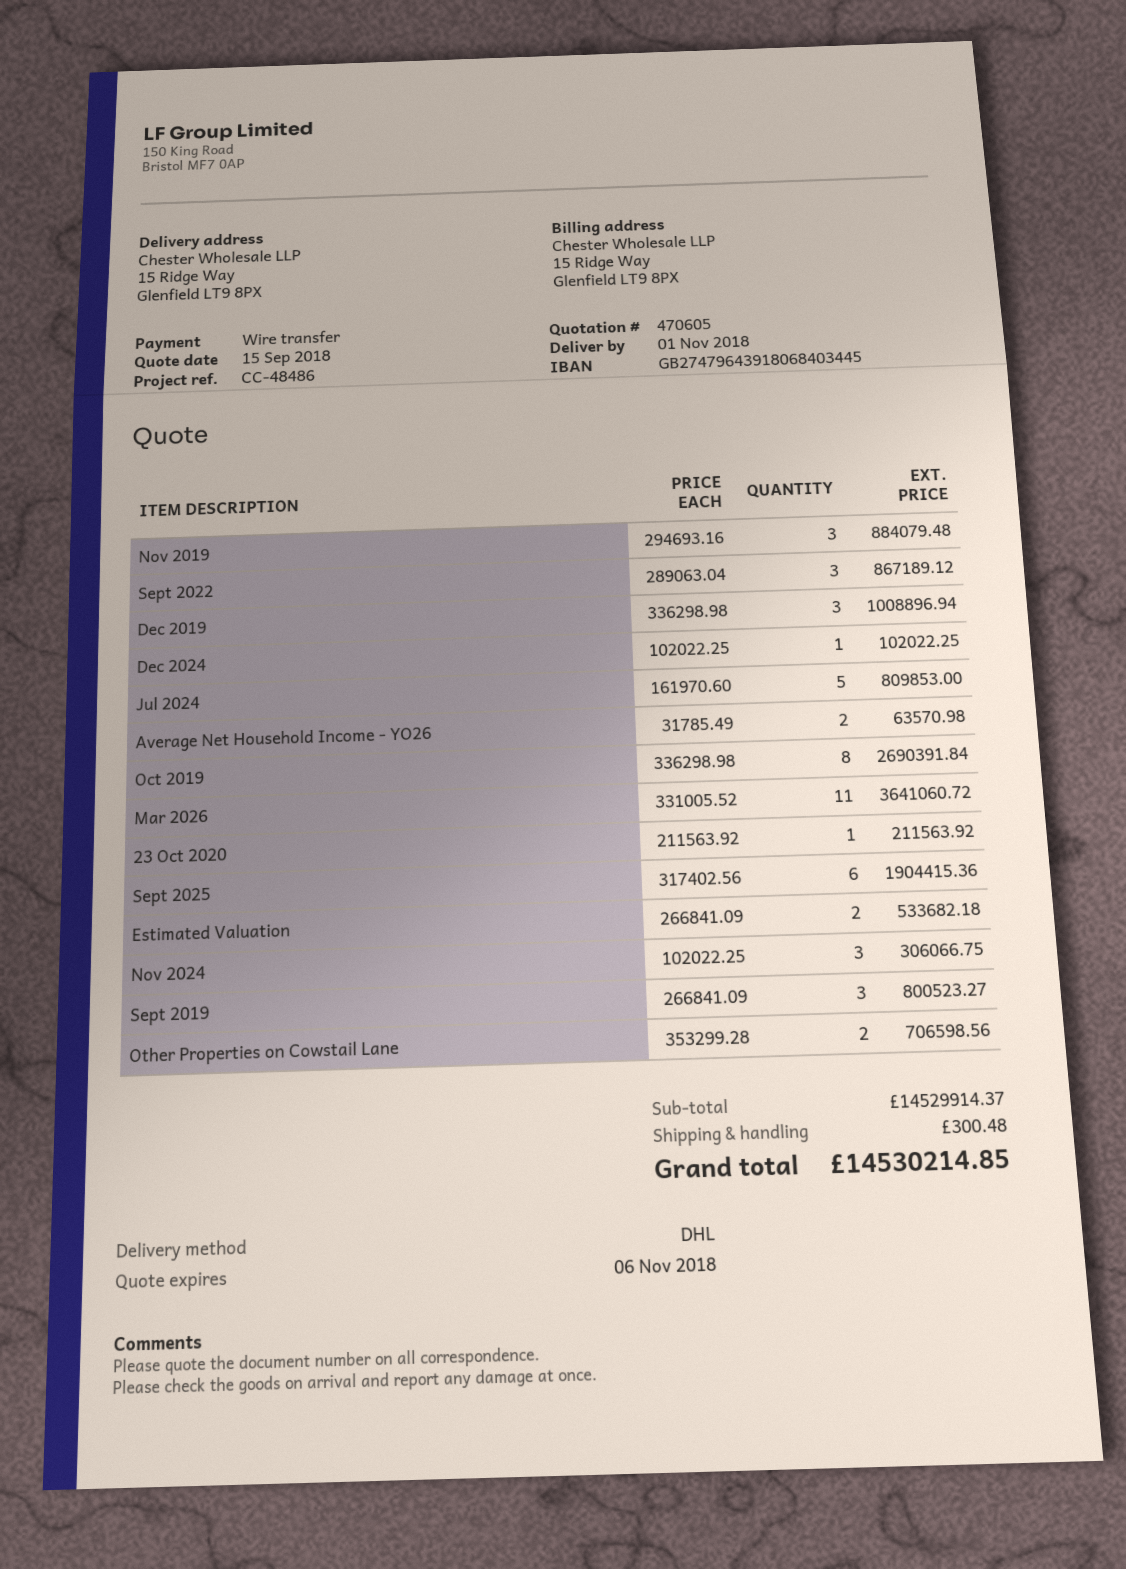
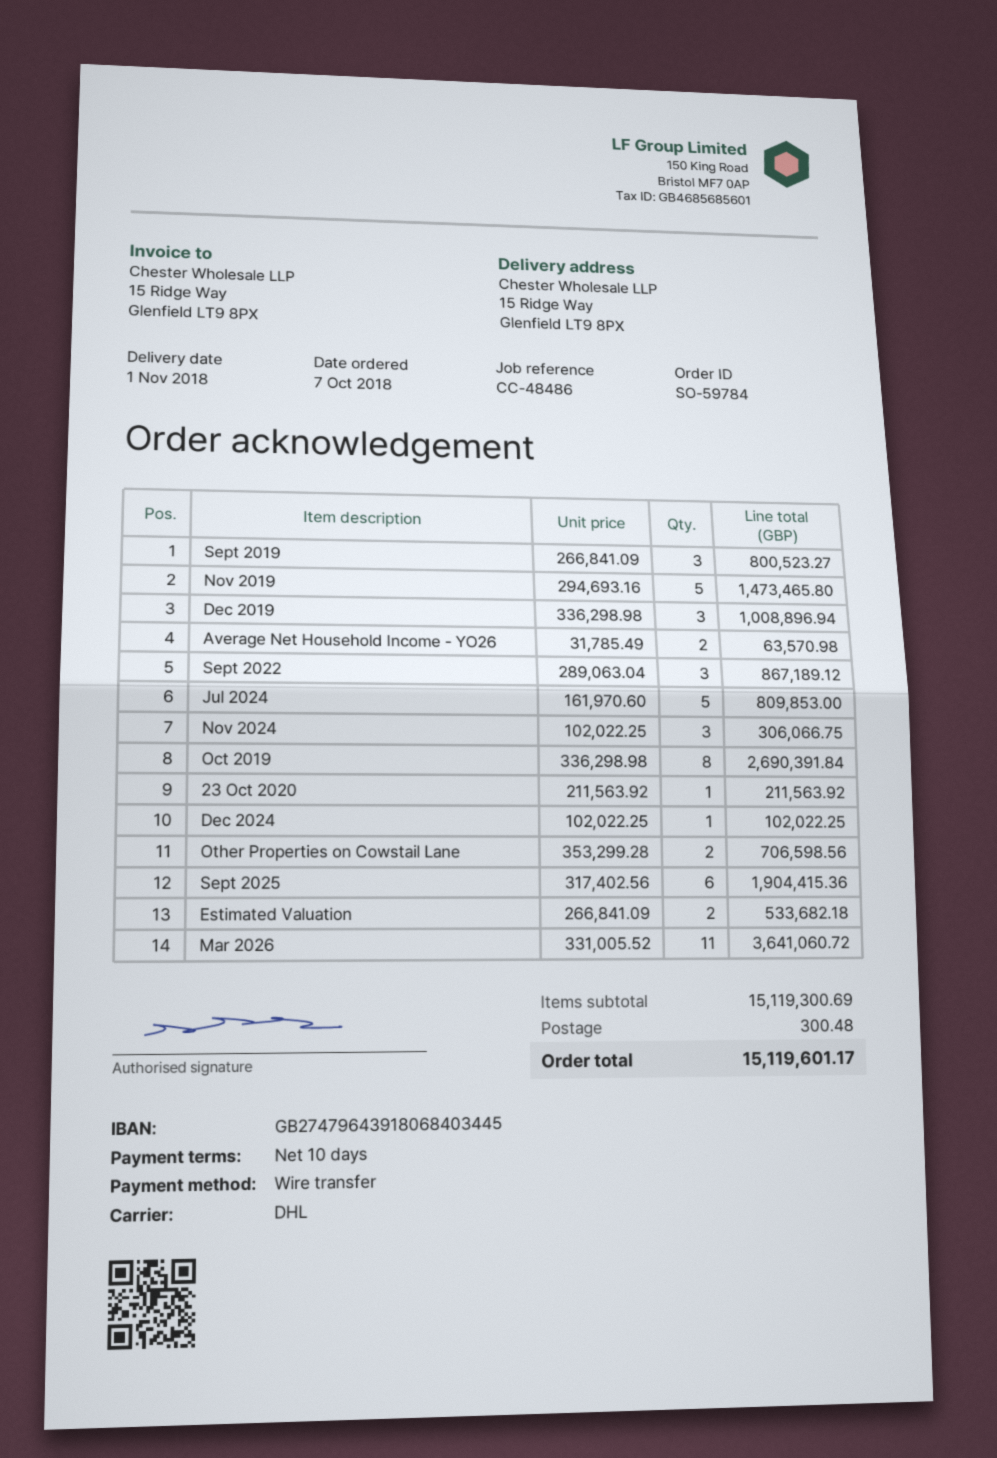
Nov 2019: 3 x 294693.16 = 884079.48 -> 5 x 294693.16 = 1473465.80
subtotal: 14529914.37 -> 15119300.69
total: 14530214.85 -> 15119601.17

